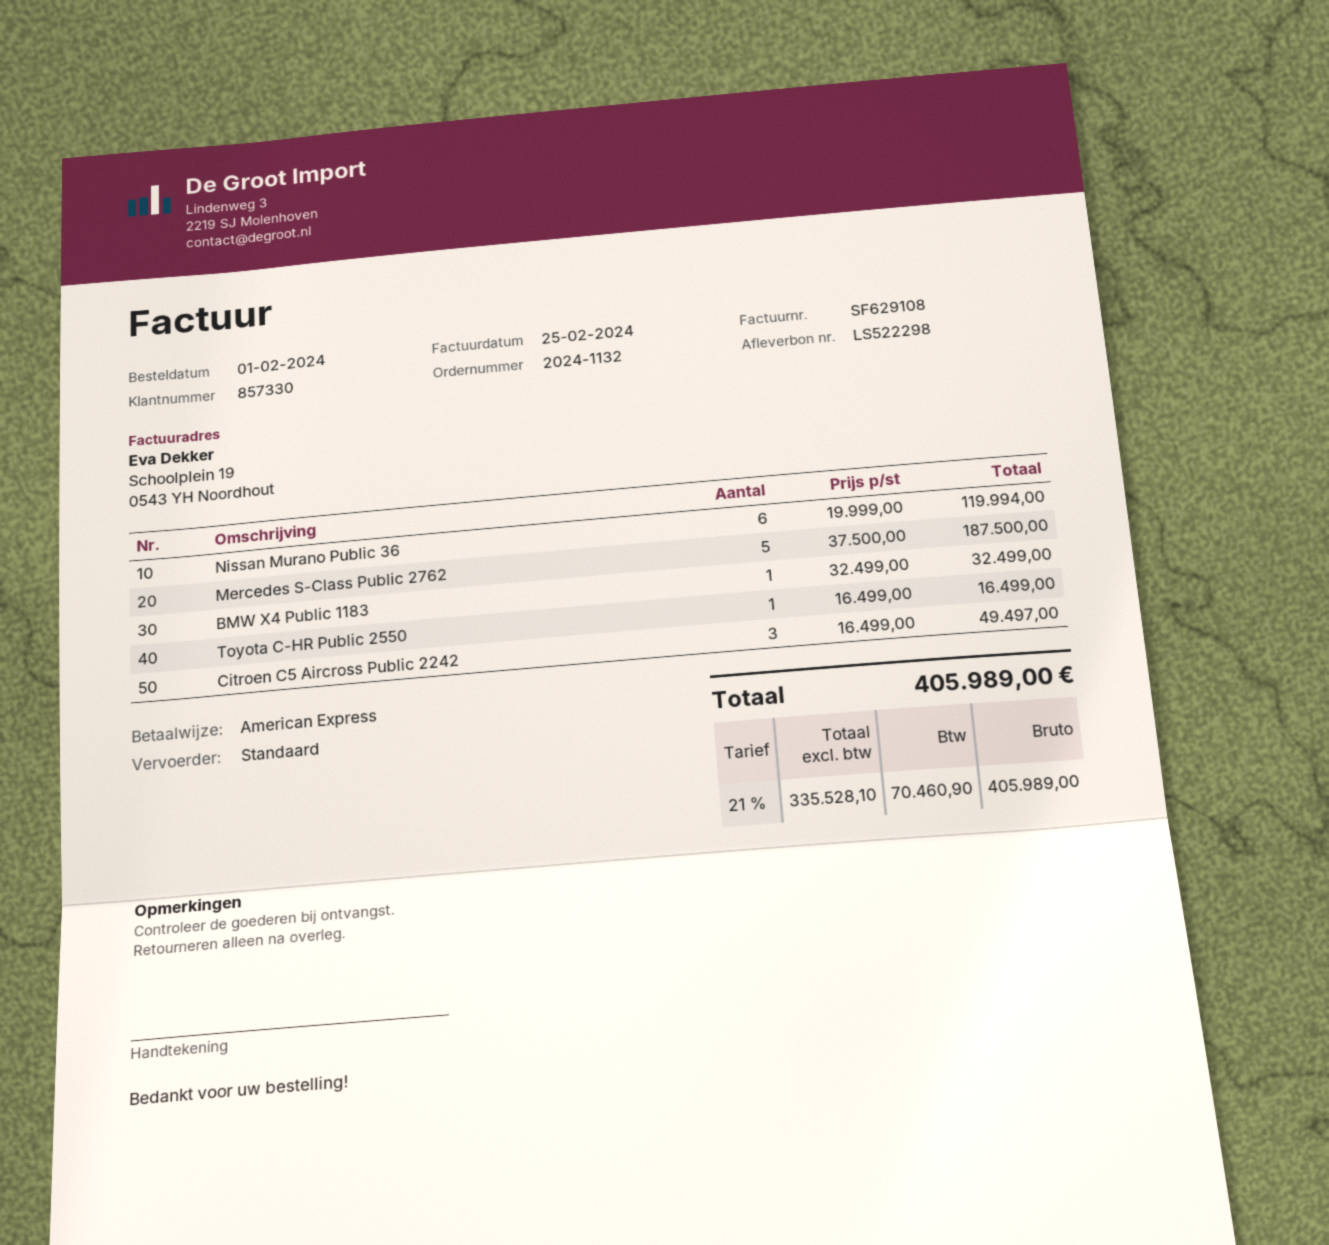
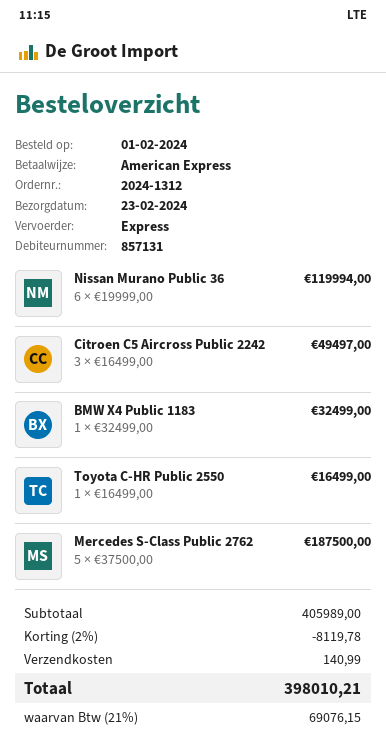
order number: 2024-1132 -> 2024-1312
customer number: 857330 -> 857131
shipping method: standard -> express
discount: none -> 2% = 8119.78
shipping: none -> 140.99
tax: 21% = 70460.90 -> 21% = 69076.15
total: 405989.00 -> 398010.21

